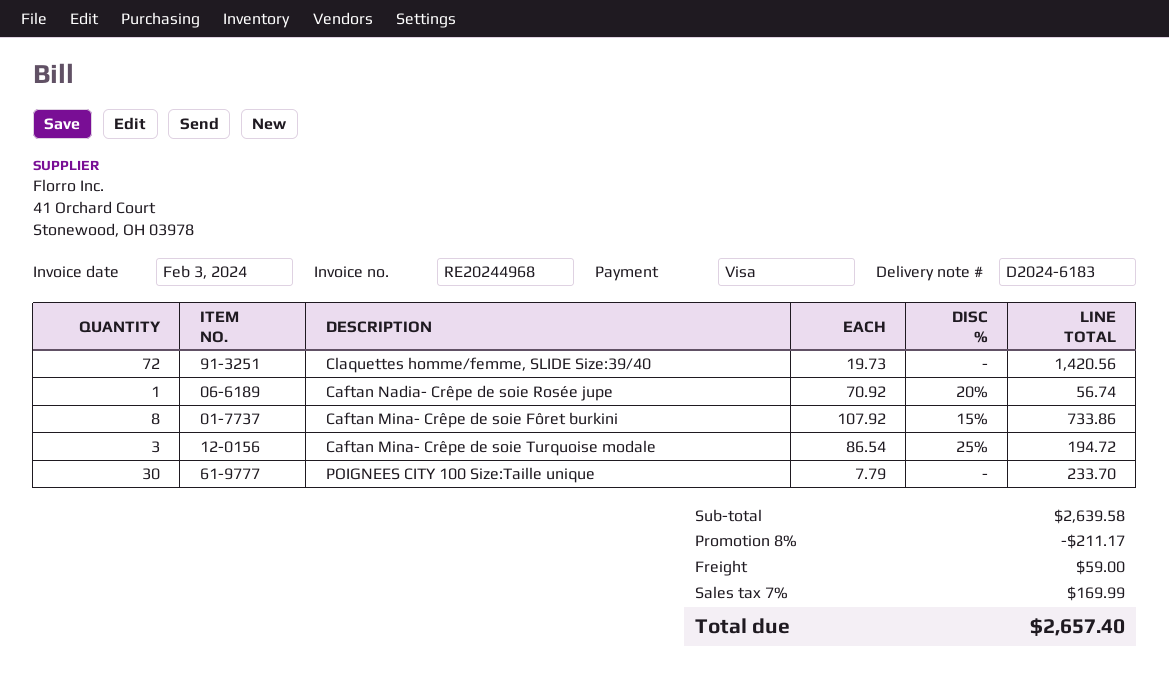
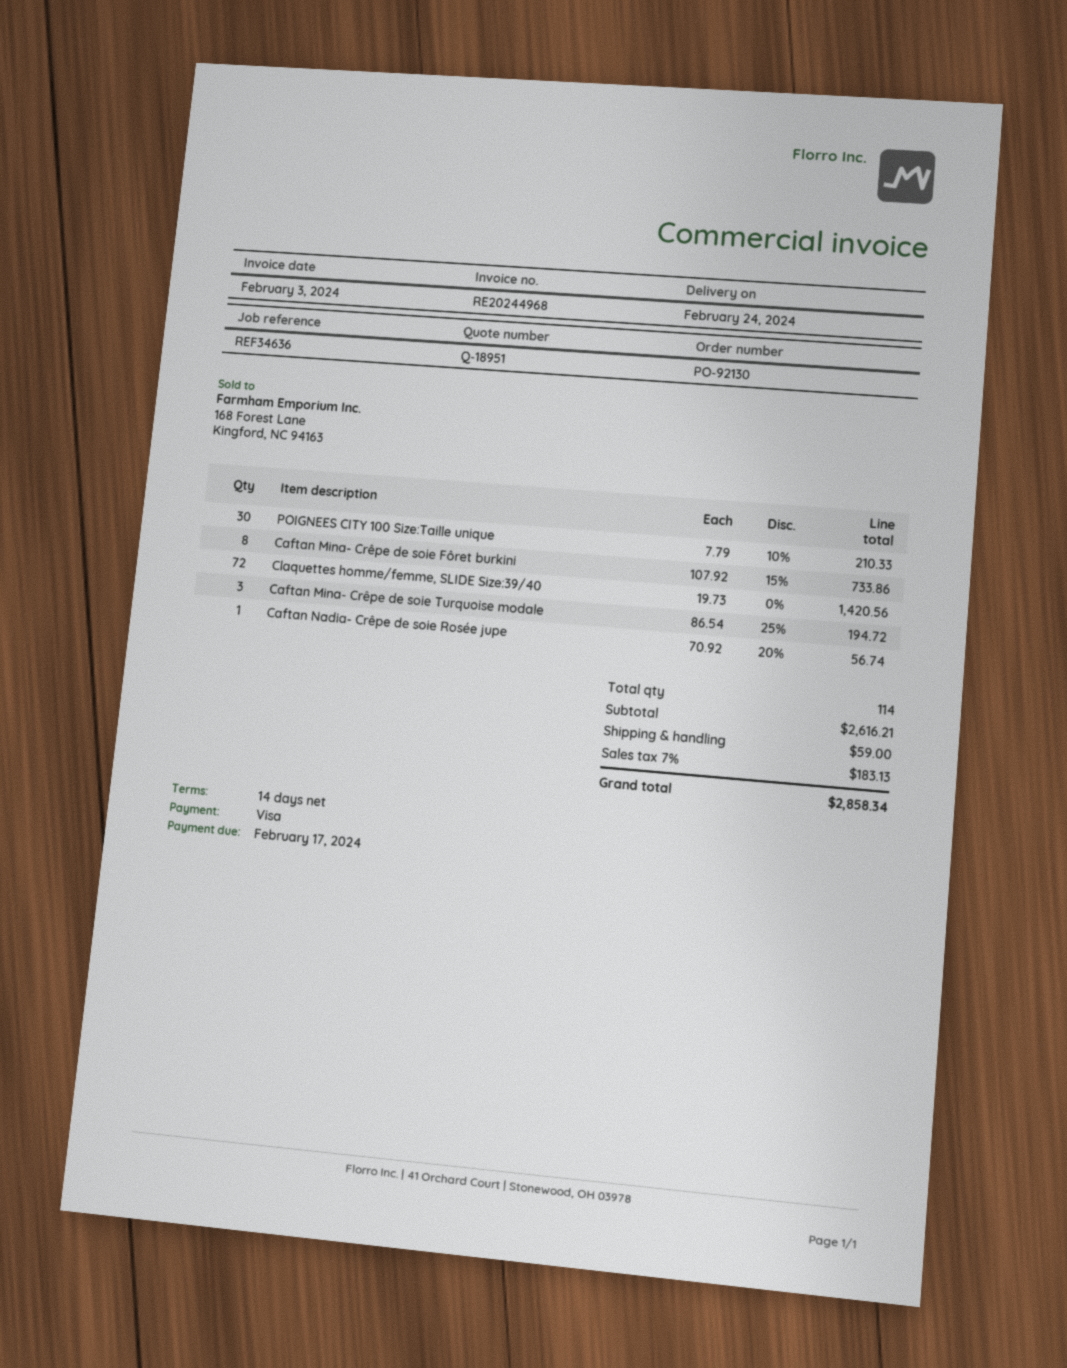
POIGNEES CITY 100 Size:Taille unique: 30 x 7.79 = 233.70 -> 30 x 7.79 - 10% = 210.33
subtotal: 2639.58 -> 2616.21
discount: 8% = 211.17 -> none
tax: 7% = 169.99 -> 7% = 183.13
total: 2657.40 -> 2858.34

